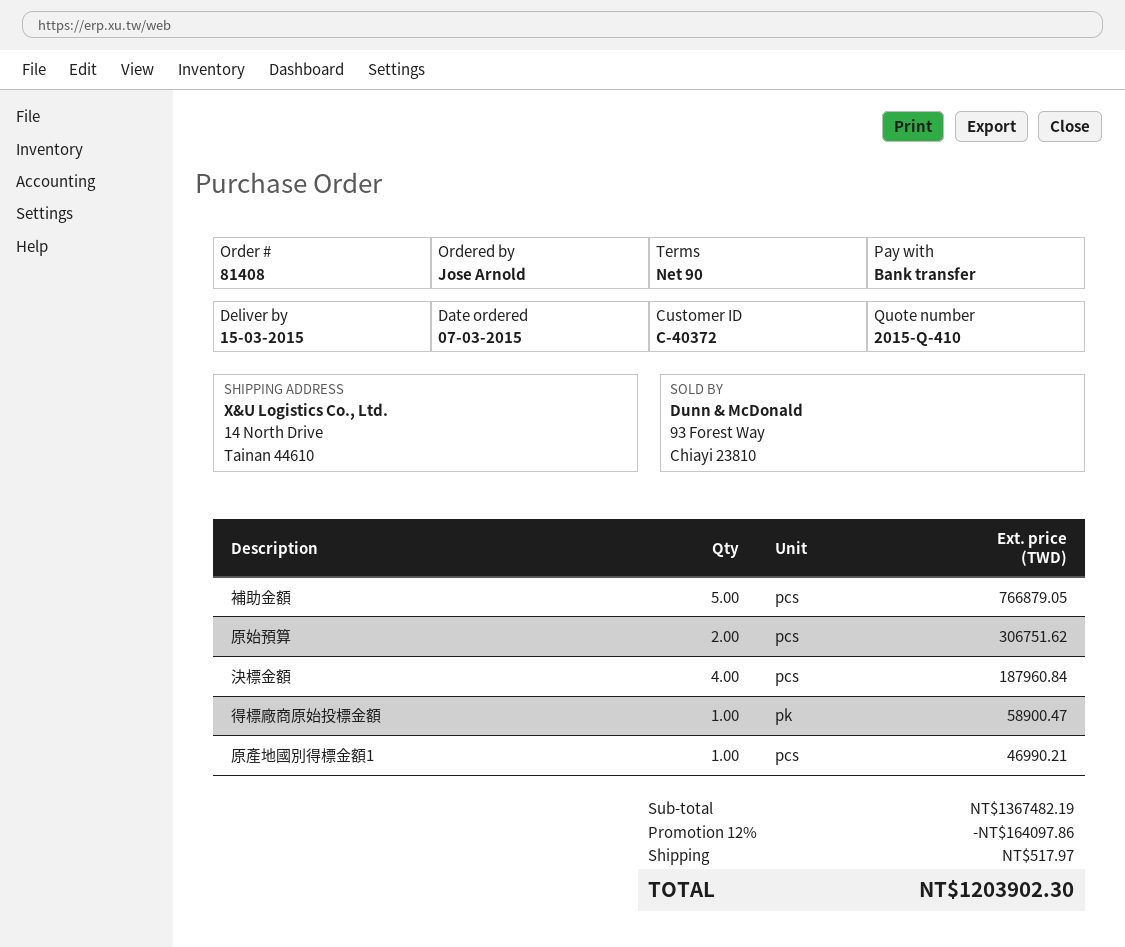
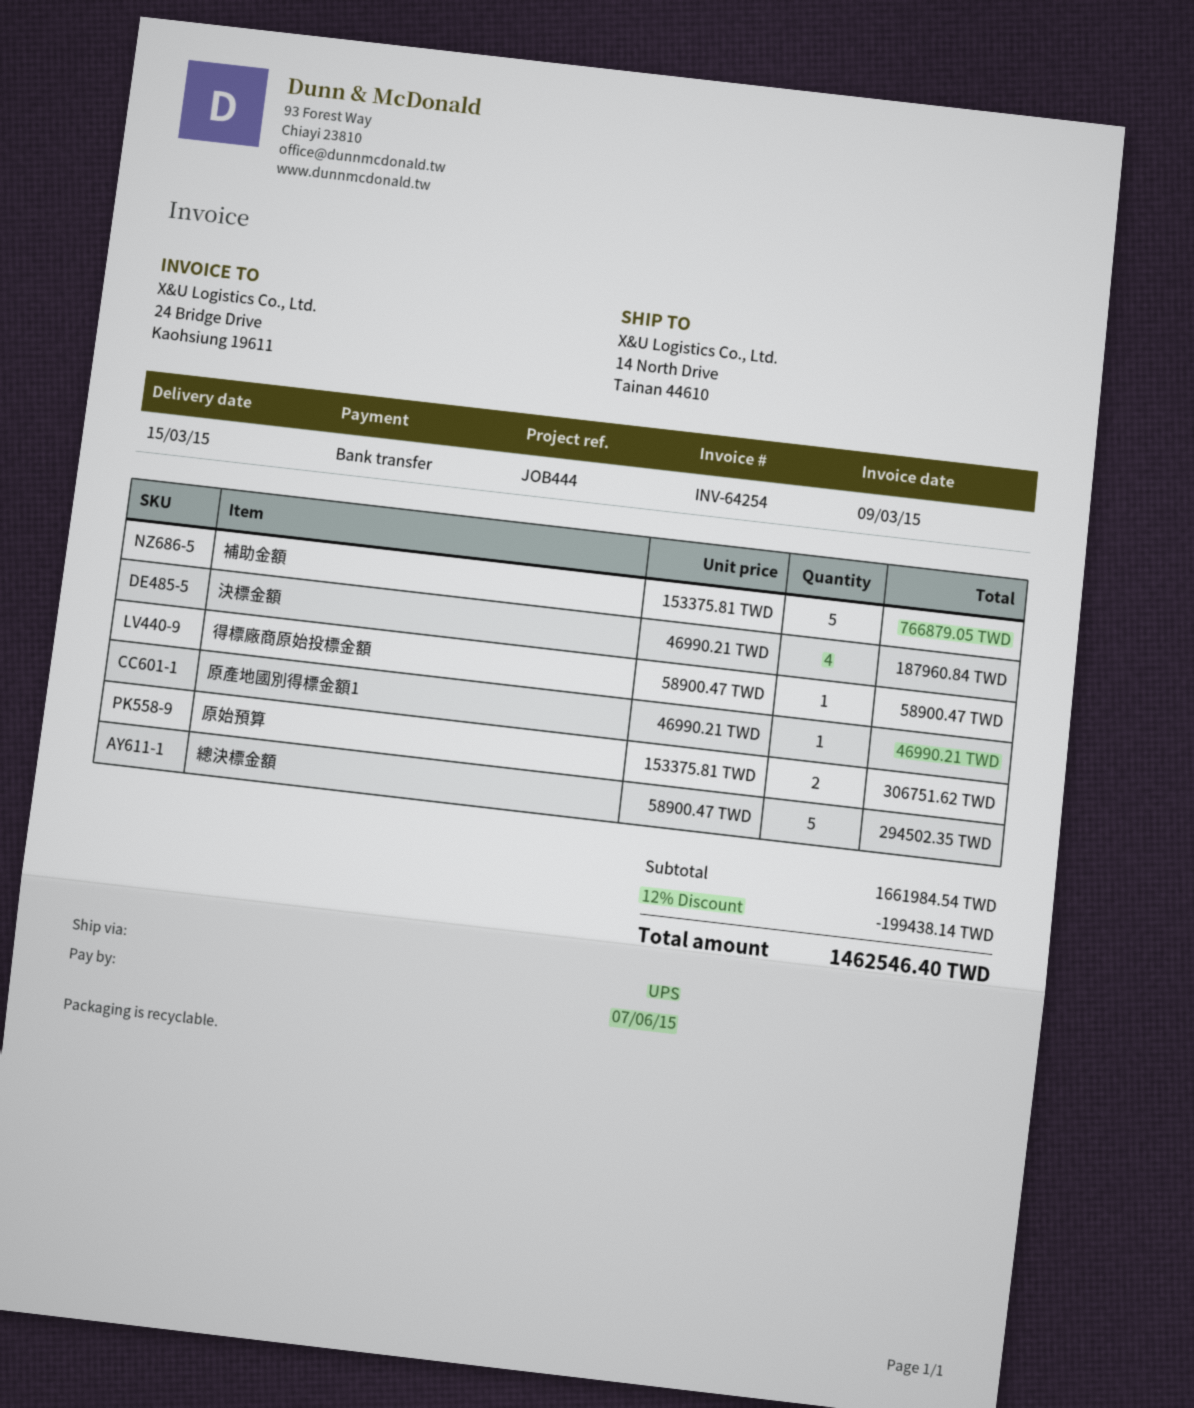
總決標金額: none -> 5 for 294502.35
subtotal: 1367482.19 -> 1661984.54
discount: 12% = 164097.86 -> 12% = 199438.14
shipping: 517.97 -> none
total: 1203902.30 -> 1462546.40

